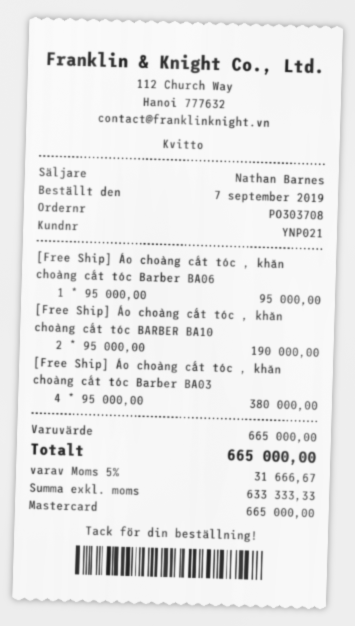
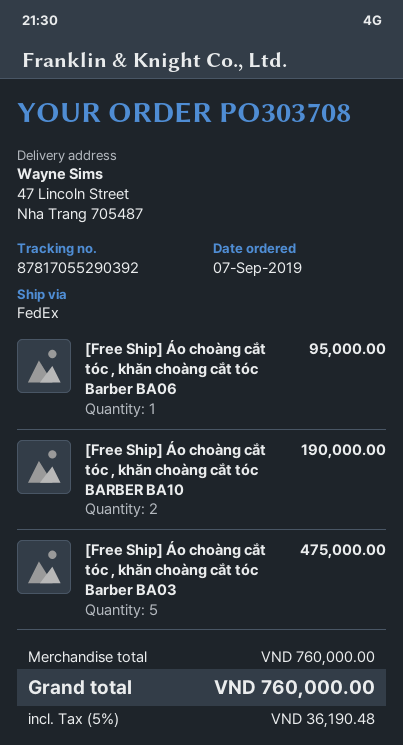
[Free Ship] Áo choàng cắt tóc , khăn choàng cắt tóc Barber BA03: 4 for 380000.00 -> 5 for 475000.00
subtotal: 665000.00 -> 760000.00
tax: 5% = 31666.67 -> 5% = 36190.48
total: 665000.00 -> 760000.00

